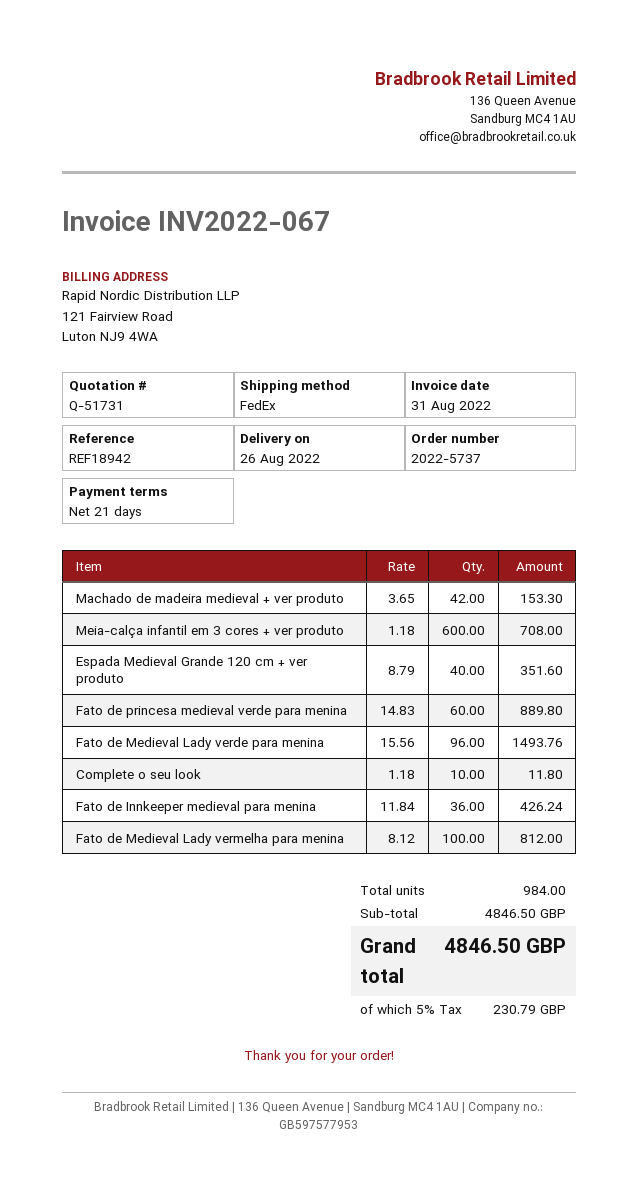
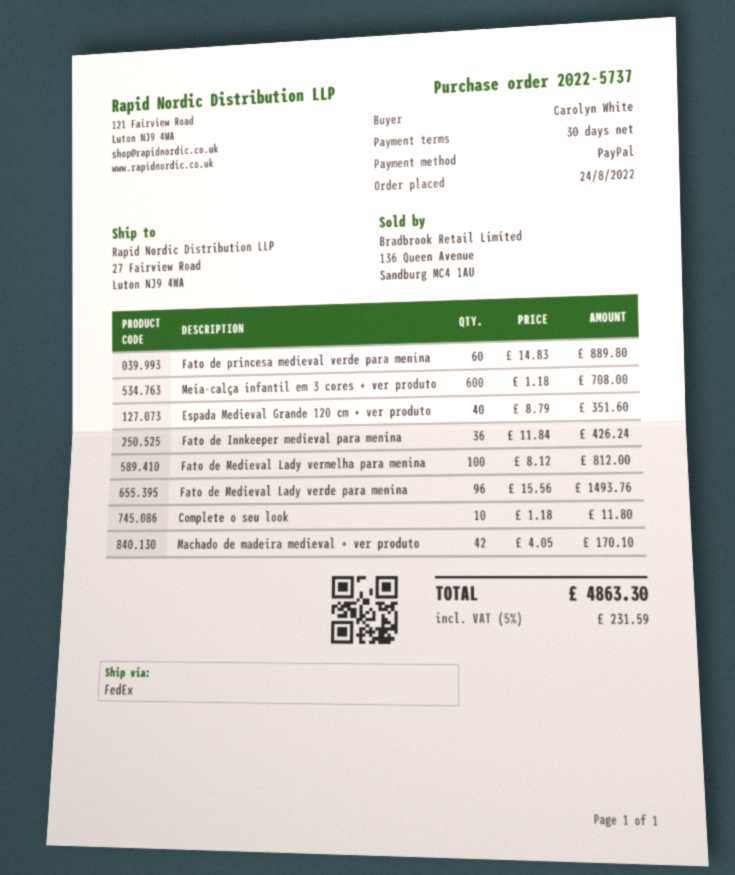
payment terms: 21 days -> 30 days
Machado de madeira medieval + ver produto: 42 x 3.65 = 153.30 -> 42 x 4.05 = 170.10
tax: 5% = 230.79 -> 5% = 231.59
total: 4846.50 -> 4863.30

